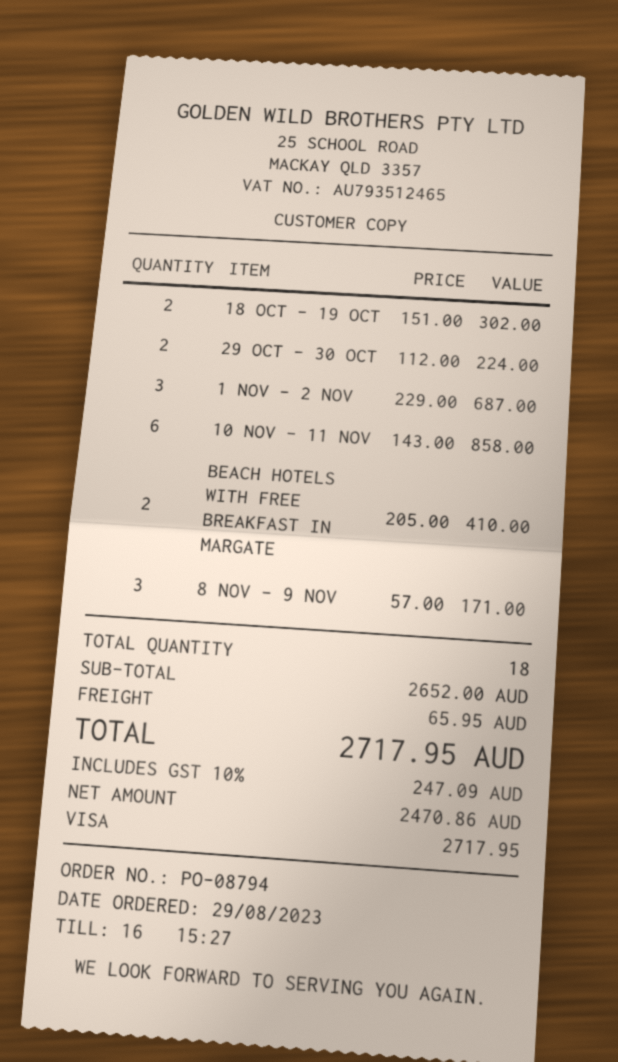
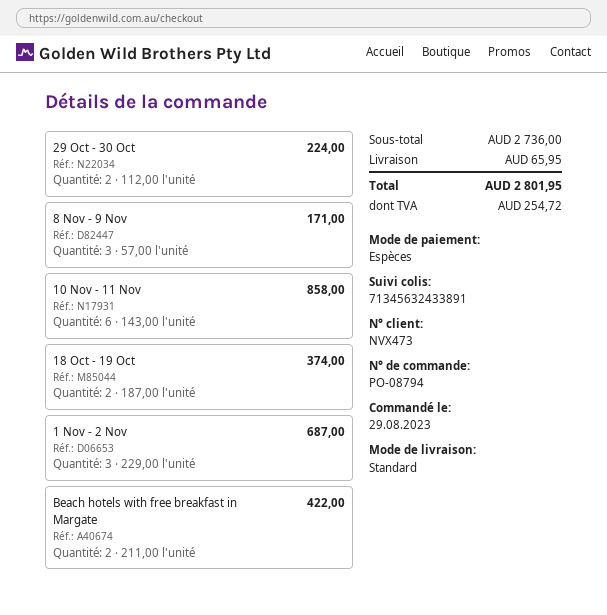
payment method: Visa -> cash
18 OCT - 19 OCT: 2 x 151.00 = 302.00 -> 2 x 187.00 = 374.00
BEACH HOTELS WITH FREE BREAKFAST IN MARGATE: 2 x 205.00 = 410.00 -> 2 x 211.00 = 422.00
subtotal: 2652.00 -> 2736.00
tax: 247.09 -> 254.72
total: 2717.95 -> 2801.95

